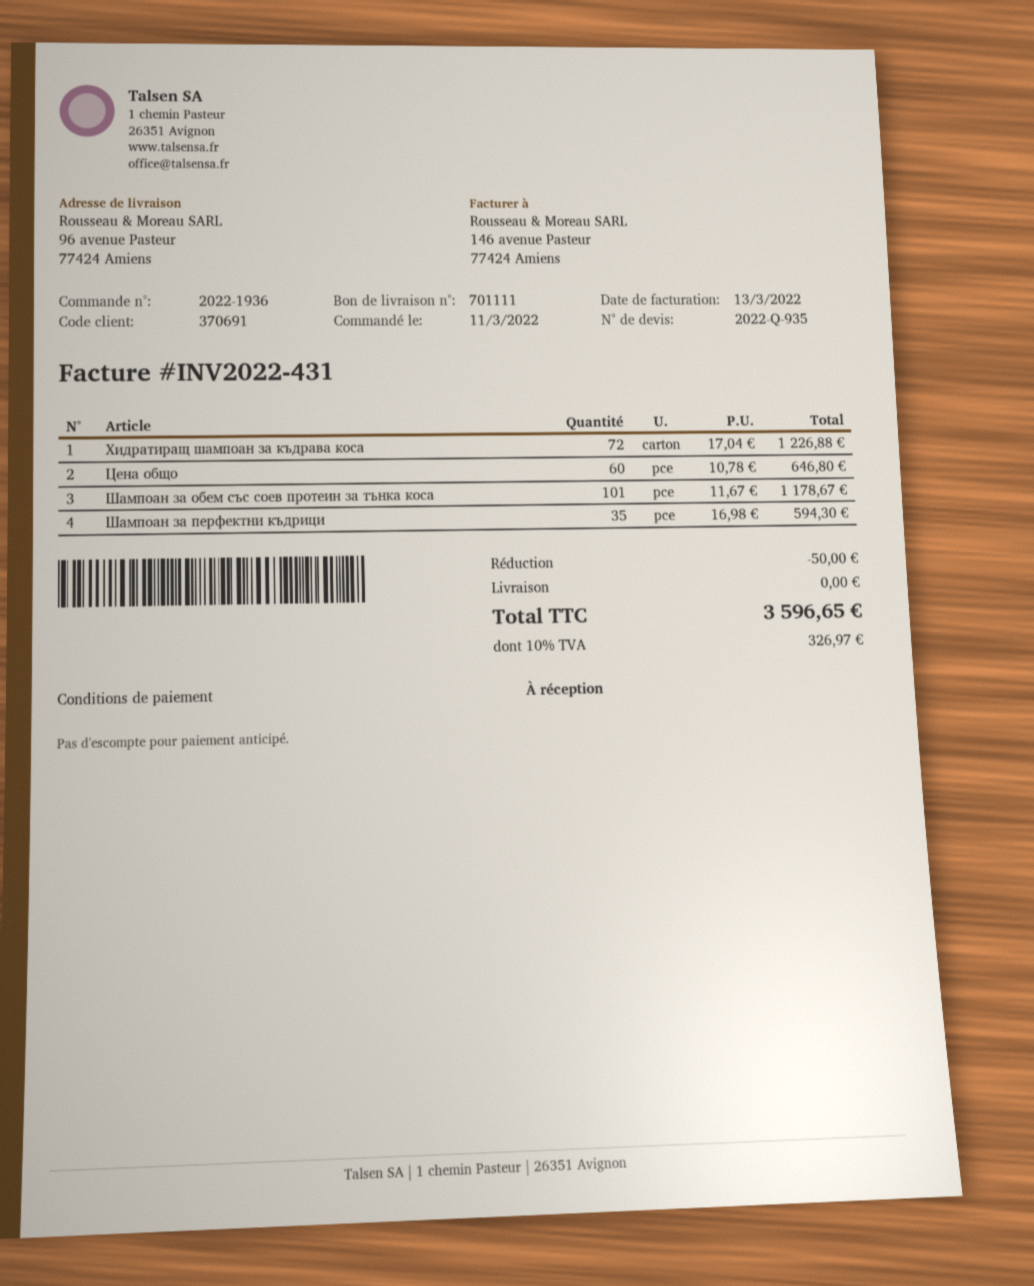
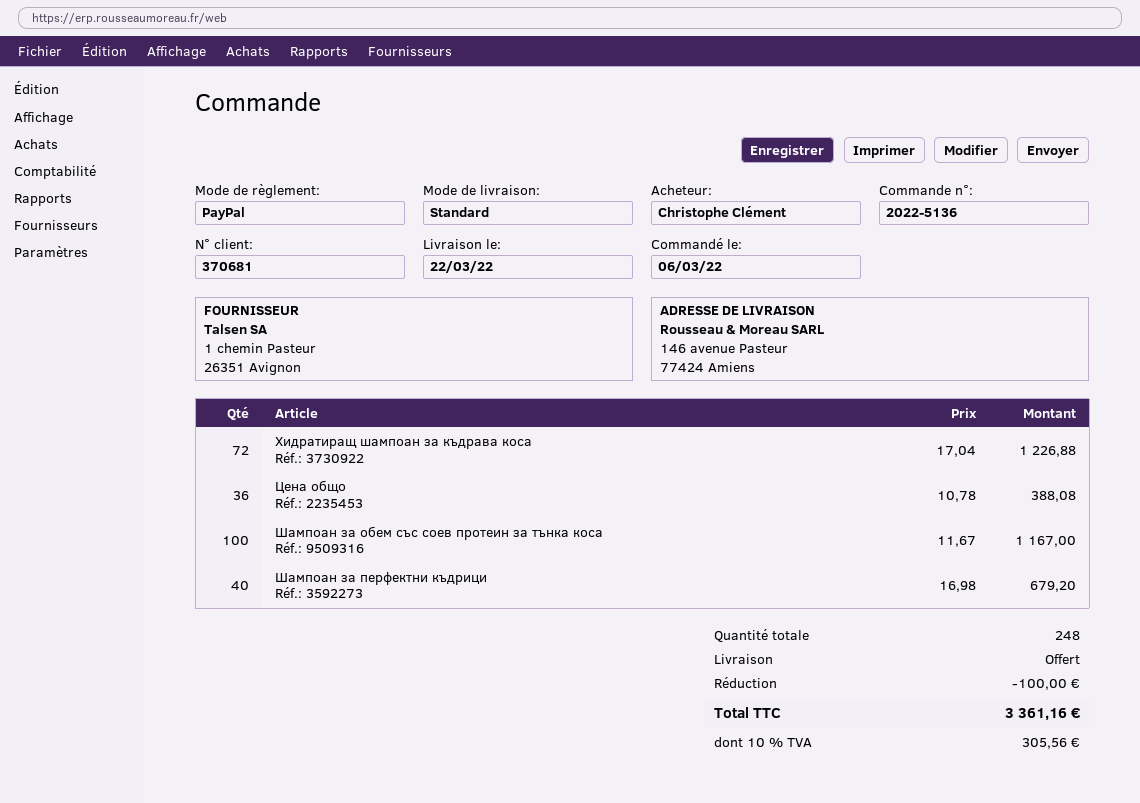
order number: 2022-1936 -> 2022-5136
order date: 2022-03-11 -> 2022-03-06
customer number: 370691 -> 370681
ship to: 96 avenue Pasteur, 77424 Amiens -> 146 avenue Pasteur, 77424 Amiens
Цена общо: 60 x 10.78 = 646.80 -> 36 x 10.78 = 388.08
Шампоан за обем със соев протеин за тънка коса: 101 x 11.67 = 1178.67 -> 100 x 11.67 = 1167.00
Шампоан за перфектни къдрици: 35 x 16.98 = 594.30 -> 40 x 16.98 = 679.20
discount: 50.00 -> 100.00
tax: 10% = 326.97 -> 10% = 305.56
total: 3596.65 -> 3361.16

